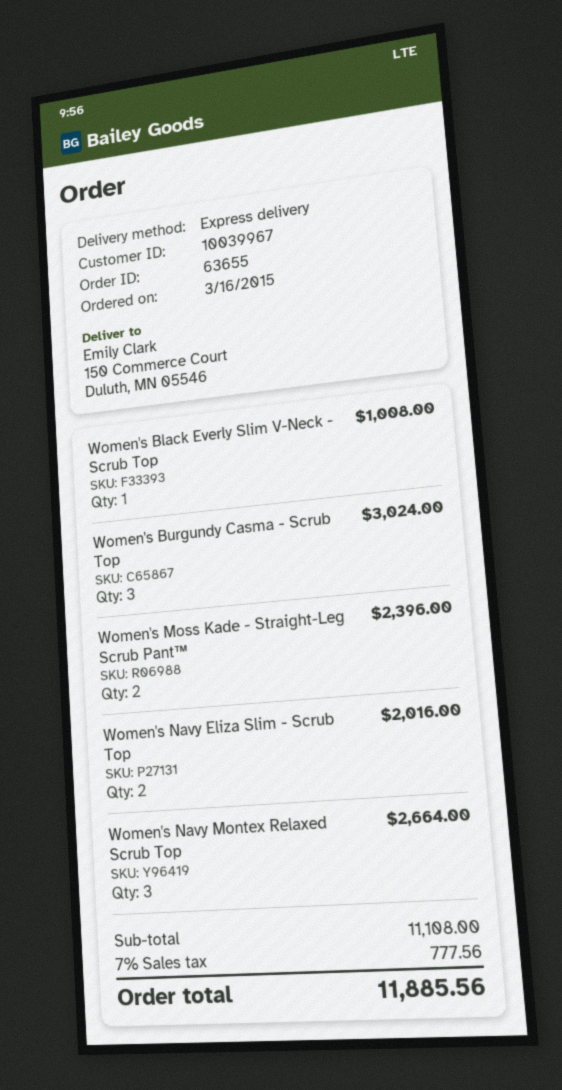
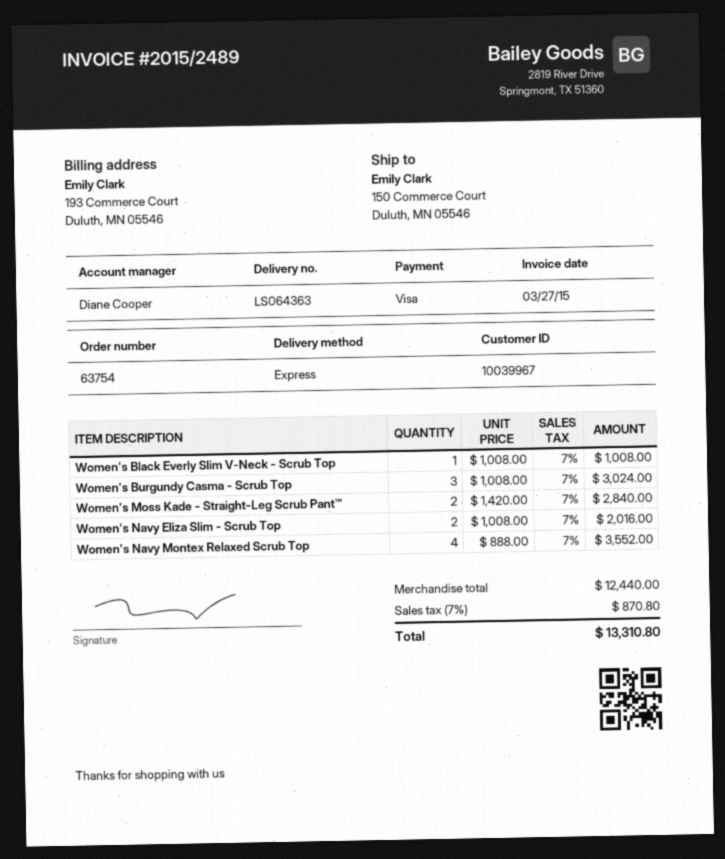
order number: 63655 -> 63754
Women's Moss Kade - Straight-Leg Scrub Pant™: 2 for 2396.00 -> 2 for 2840.00
Women's Navy Montex Relaxed Scrub Top: 3 for 2664.00 -> 4 for 3552.00
subtotal: 11108.00 -> 12440.00
tax: 7% = 777.56 -> 7% = 870.80
total: 11885.56 -> 13310.80

